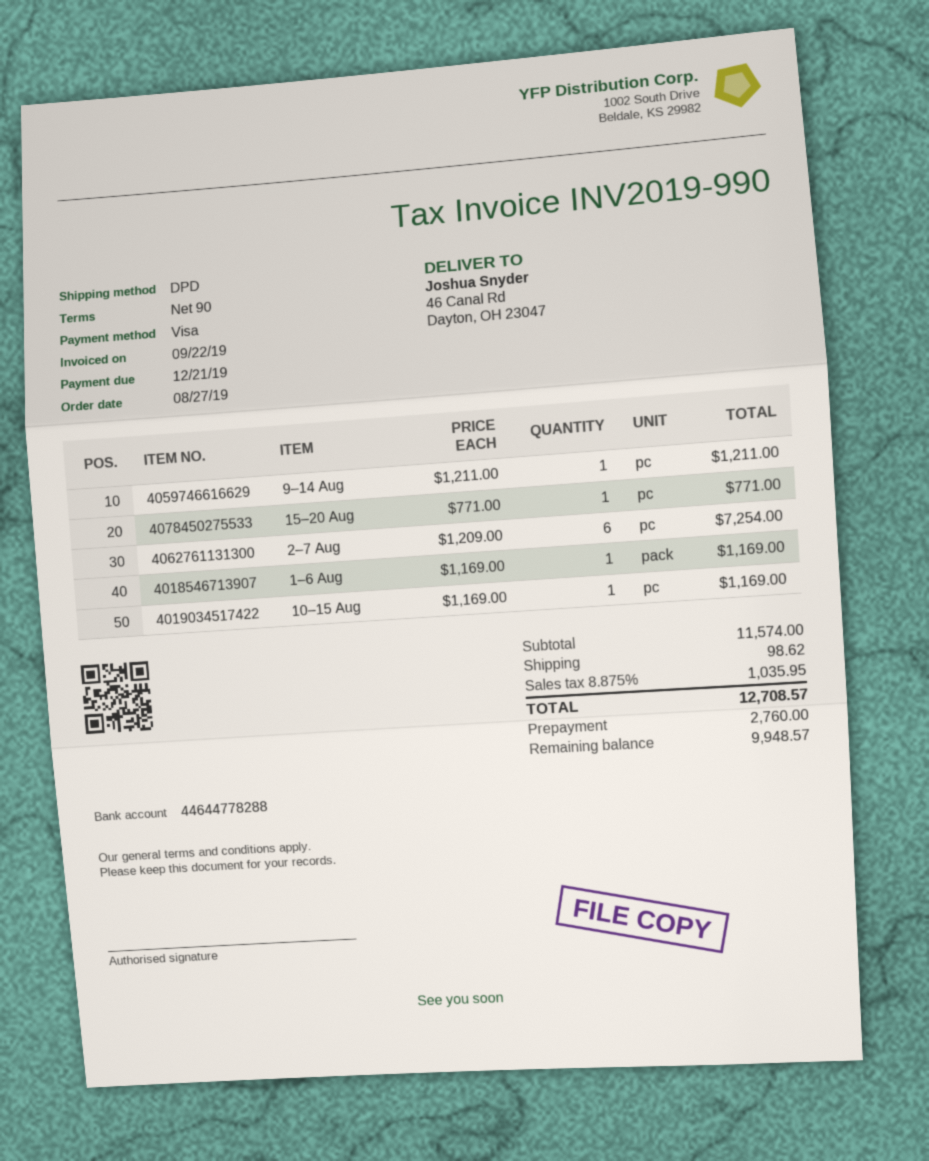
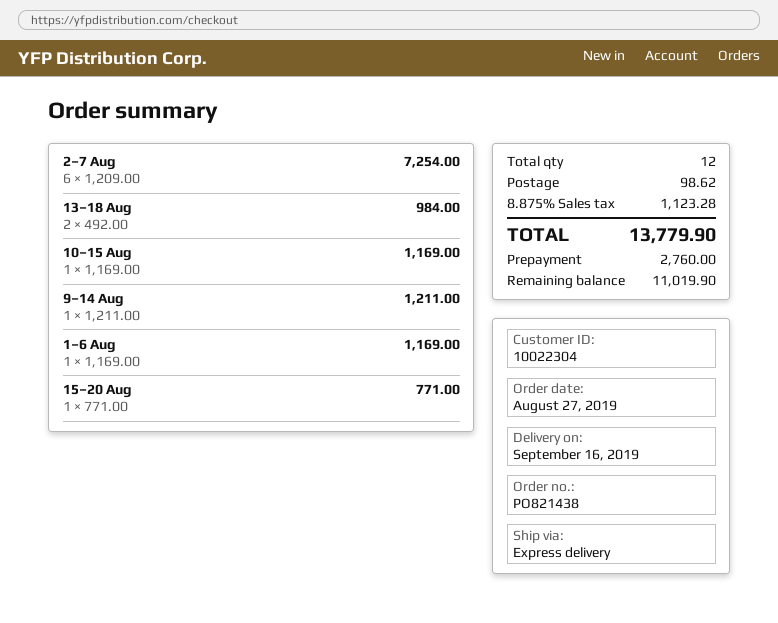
shipping method: DPD -> express
13–18 Aug: none -> 2 x 492.00 = 984.00
tax: 8.875% = 1035.95 -> 8.875% = 1123.28
total: 12708.57 -> 13779.90
balance: 9948.57 -> 11019.90

